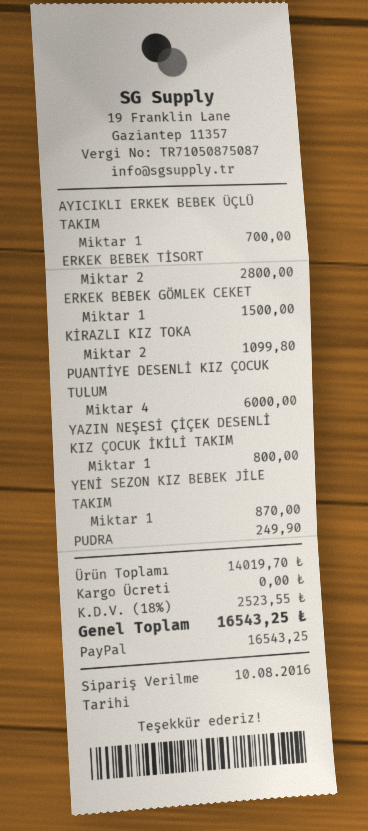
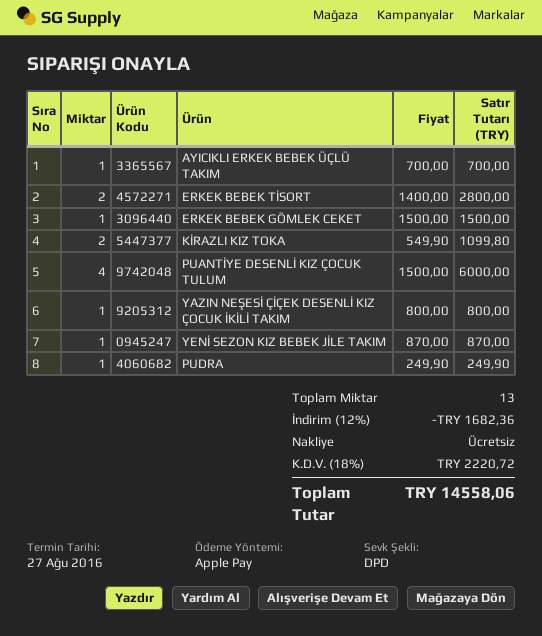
payment method: PayPal -> Apple Pay
discount: none -> 12% = 1682.36
tax: 18% = 2523.55 -> 18% = 2220.72
total: 16543.25 -> 14558.06

